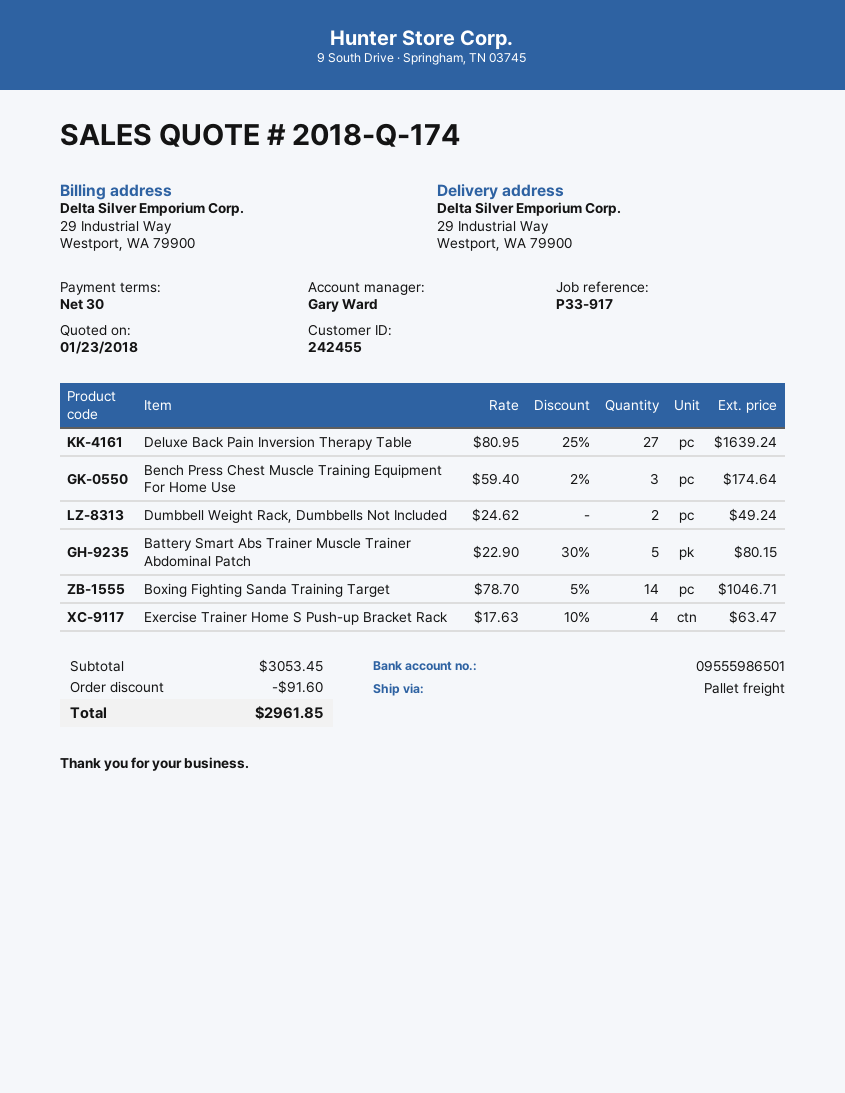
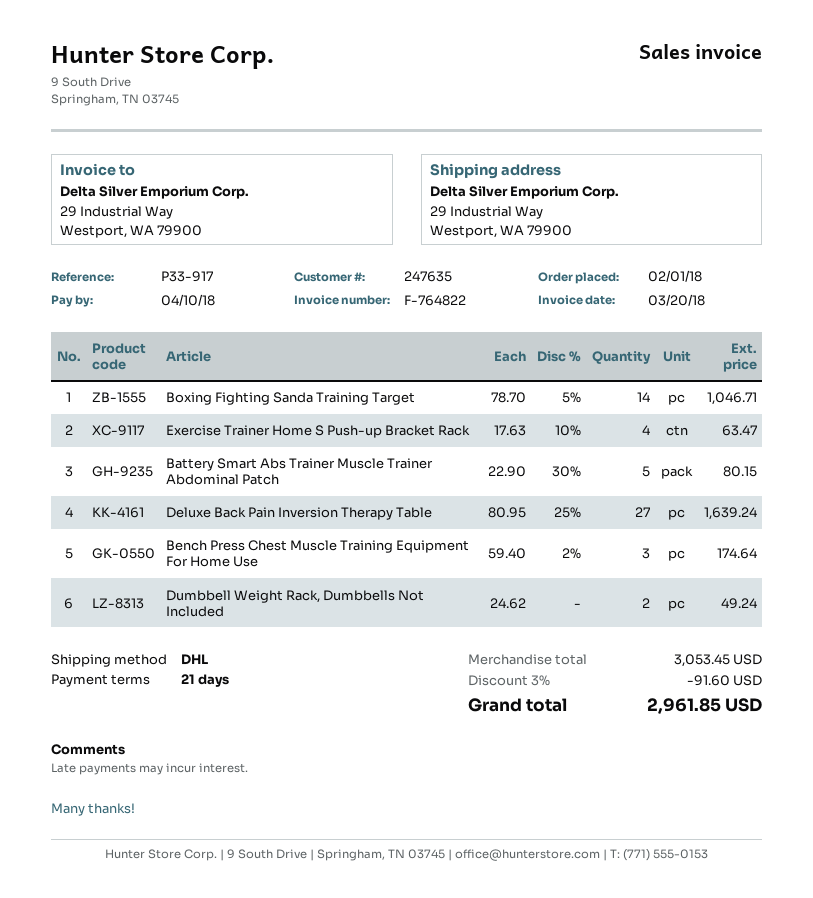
payment terms: 30 days -> 21 days
customer number: 242455 -> 247635
shipping method: pallet freight -> DHL

